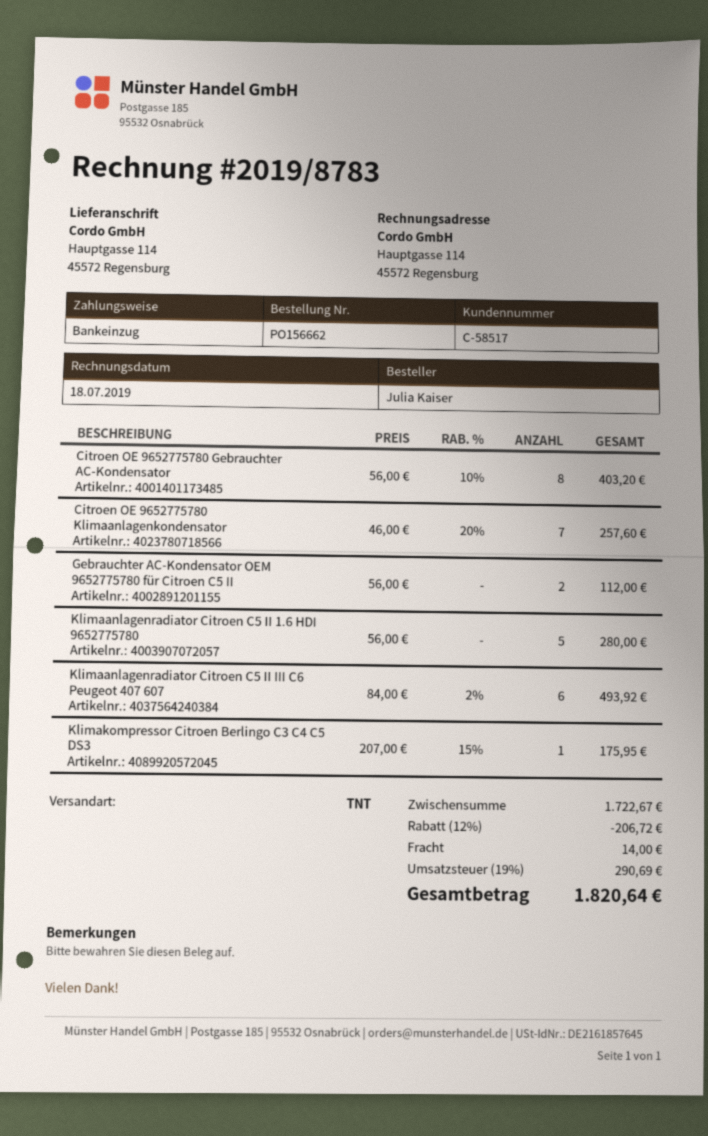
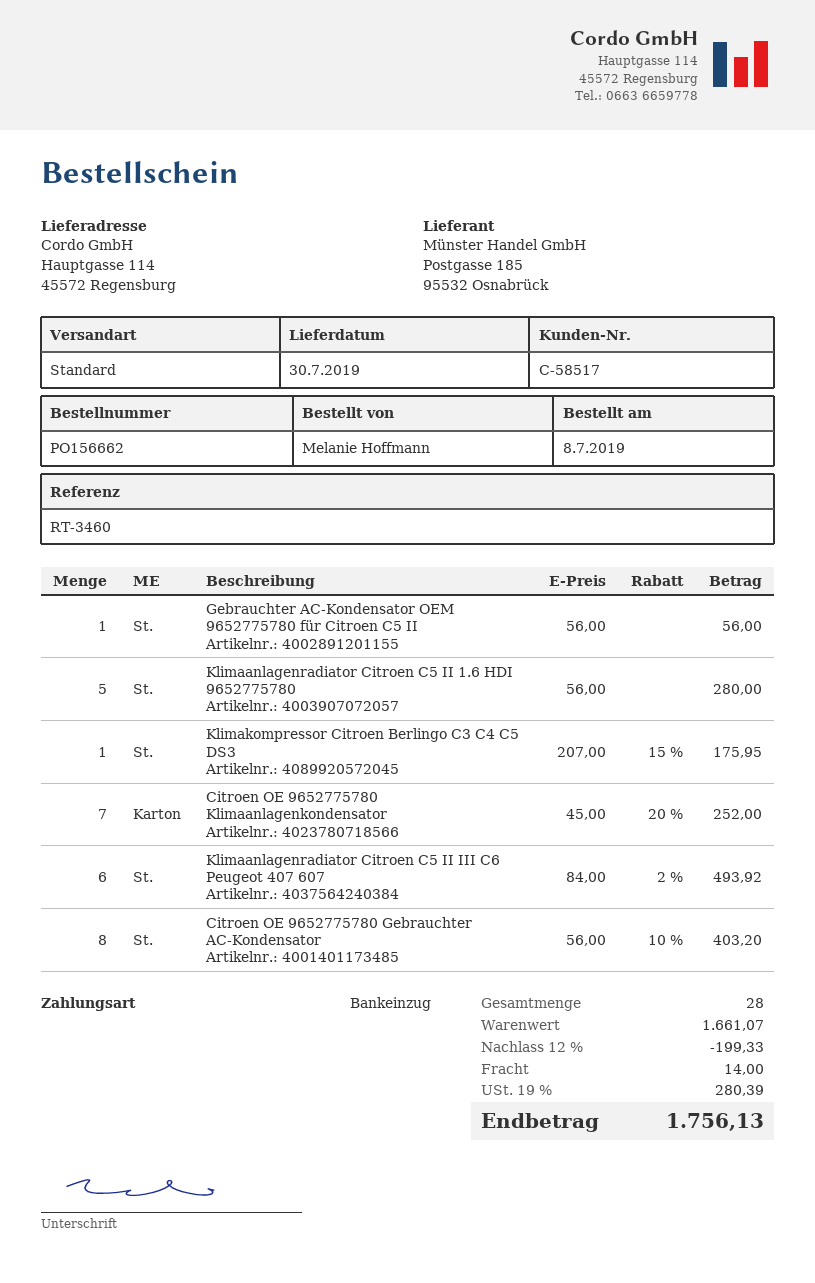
ordered by: Julia Kaiser -> Melanie Hoffmann
shipping method: TNT -> standard
Citroen OE 9652775780 Klimaanlagenkondensator: 7 x 46.00 - 20% = 257.60 -> 7 x 45.00 - 20% = 252.00
Gebrauchter AC-Kondensator OEM 9652775780 für Citroen C5 II: 2 x 56.00 = 112.00 -> 1 x 56.00 = 56.00
subtotal: 1722.67 -> 1661.07
discount: 12% = 206.72 -> 12% = 199.33
tax: 19% = 290.69 -> 19% = 280.39
total: 1820.64 -> 1756.13

